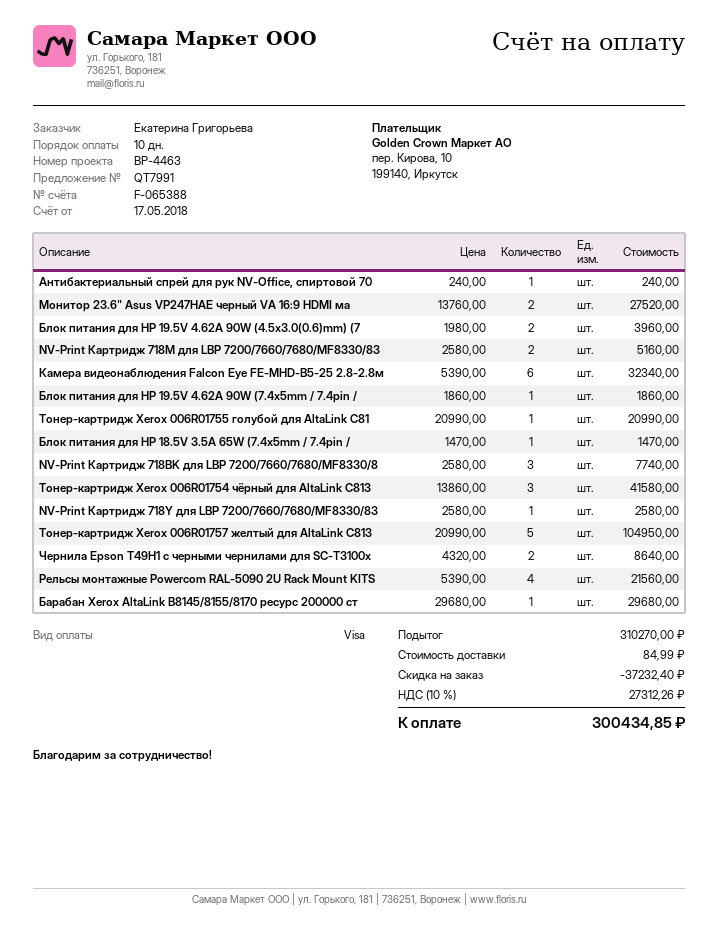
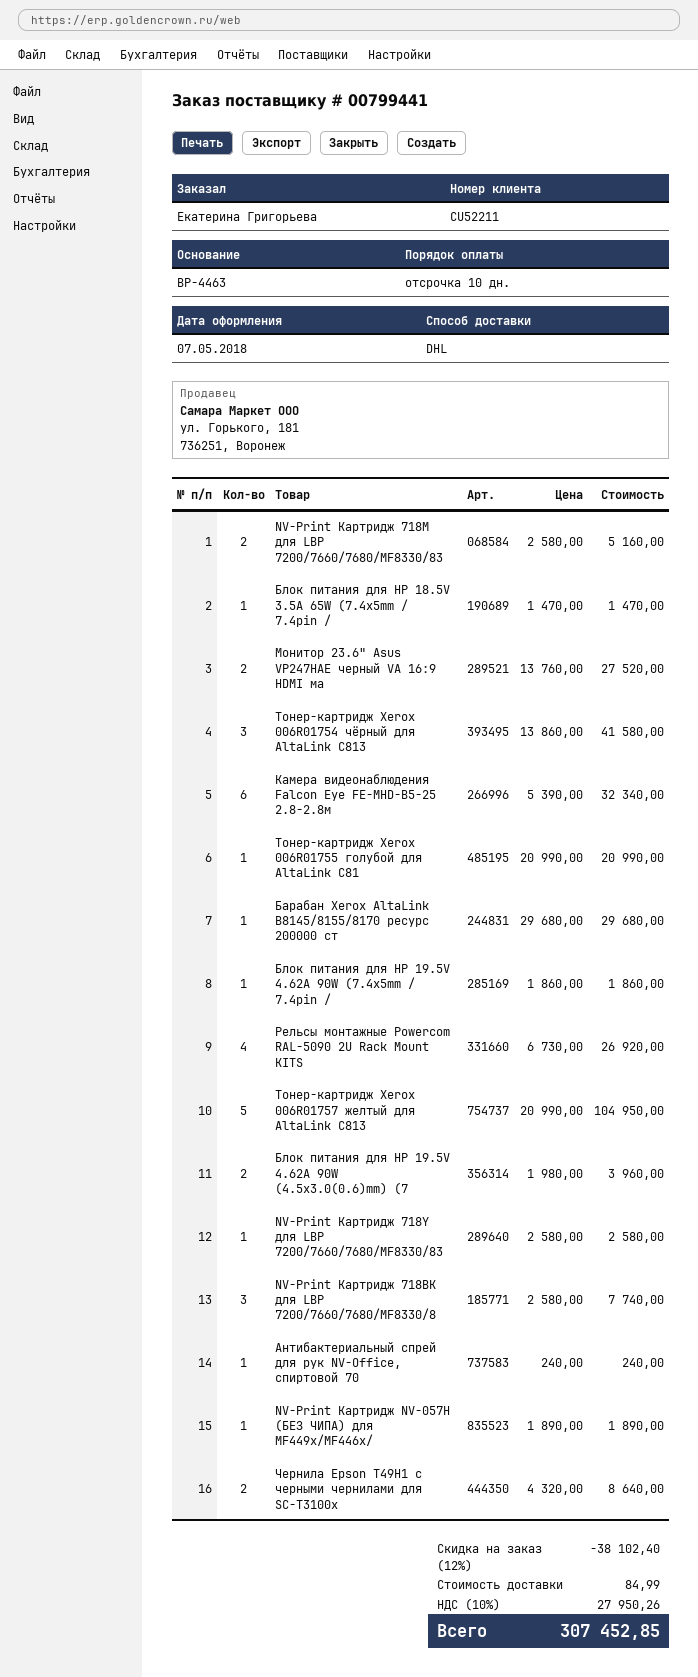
Рельсы монтажные Powercom RAL-5090 2U Rack Mount KITS: 4 x 5390.00 = 21560.00 -> 4 x 6730.00 = 26920.00
NV-Print Картридж NV-057H (БЕЗ ЧИПА) для MF449x/MF446x/: none -> 1 x 1890.00 = 1890.00
discount: 37232.40 -> 38102.40
tax: 10% = 27312.26 -> 10% = 27950.26
total: 300434.85 -> 307452.85

